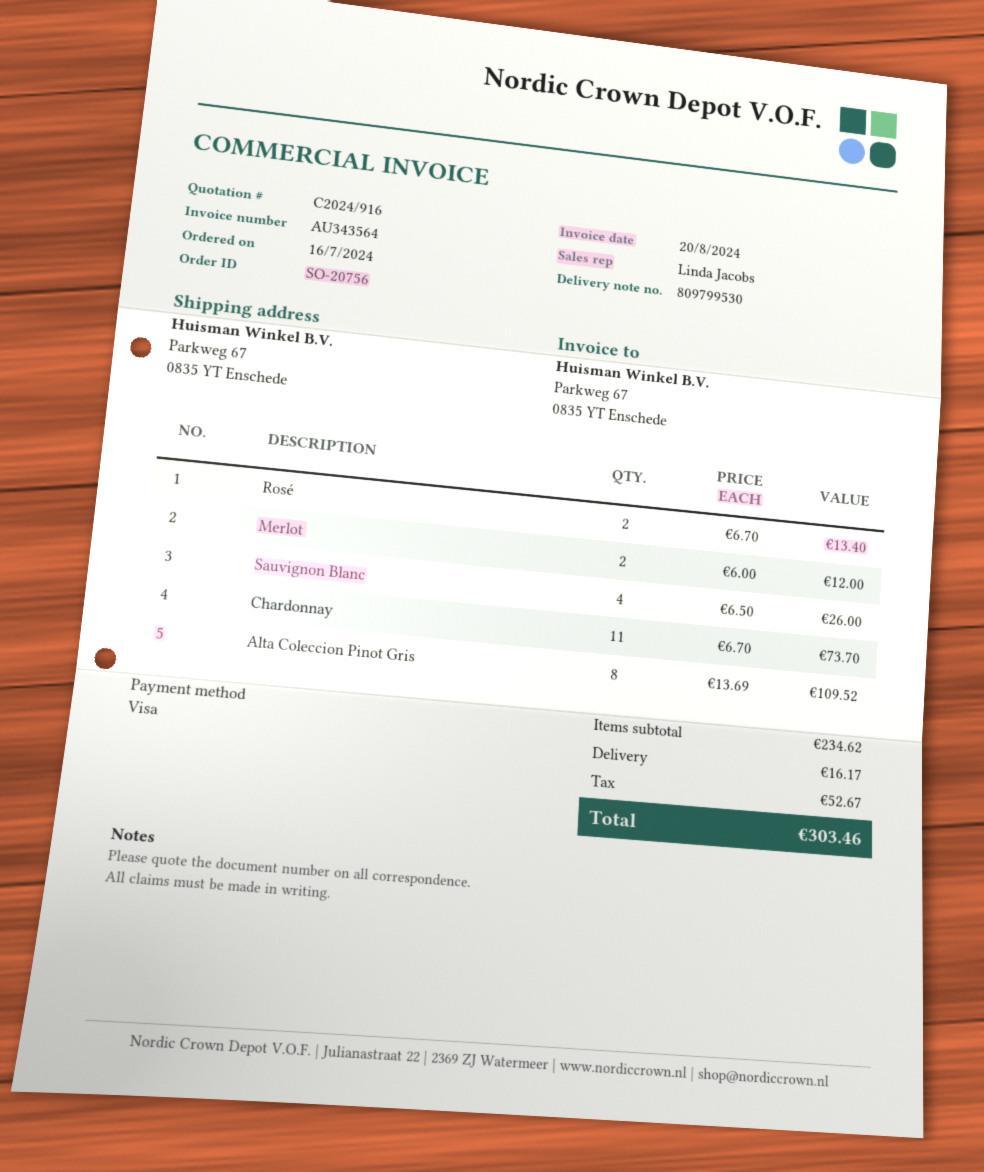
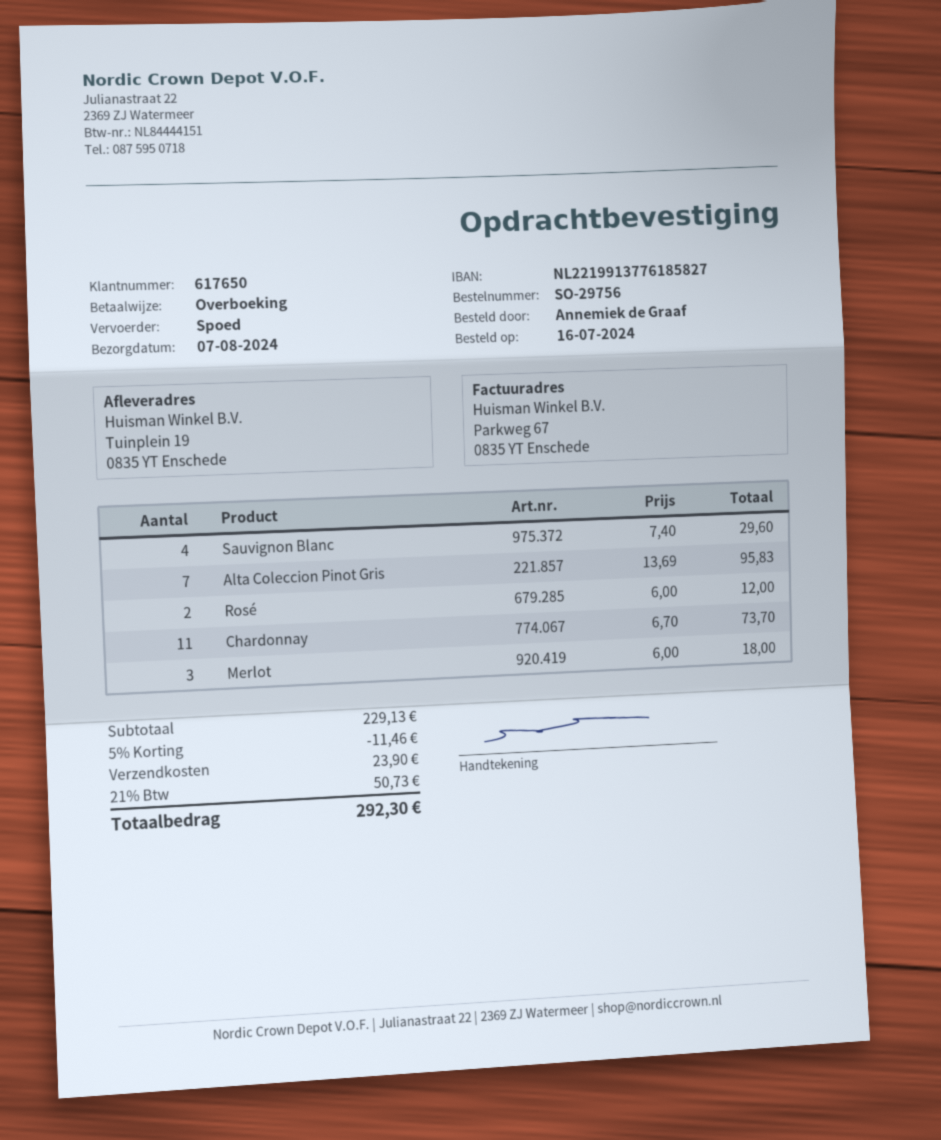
order number: SO-20756 -> SO-29756
payment method: Visa -> bank transfer
ship to: Parkweg 67, 0835 YT Enschede -> Tuinplein 19, 0835 YT Enschede
Rosé: 2 x 6.70 = 13.40 -> 2 x 6.00 = 12.00
Merlot: 2 x 6.00 = 12.00 -> 3 x 6.00 = 18.00
Sauvignon Blanc: 4 x 6.50 = 26.00 -> 4 x 7.40 = 29.60
Alta Coleccion Pinot Gris: 8 x 13.69 = 109.52 -> 7 x 13.69 = 95.83
subtotal: 234.62 -> 229.13
discount: none -> 5% = 11.46
shipping: 16.17 -> 23.90
tax: 52.67 -> 50.73
total: 303.46 -> 292.30

